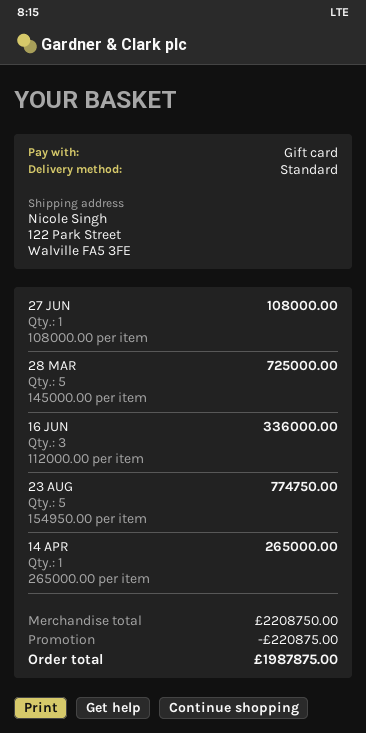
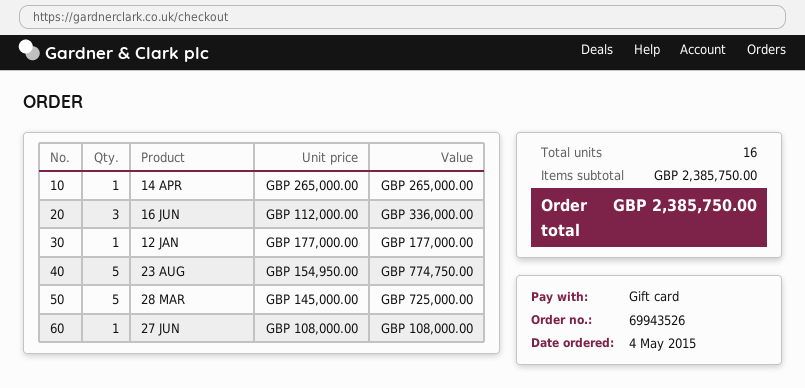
12 JAN: none -> 1 x 177000.00 = 177000.00
subtotal: 2208750.00 -> 2385750.00
discount: 220875.00 -> none
total: 1987875.00 -> 2385750.00

